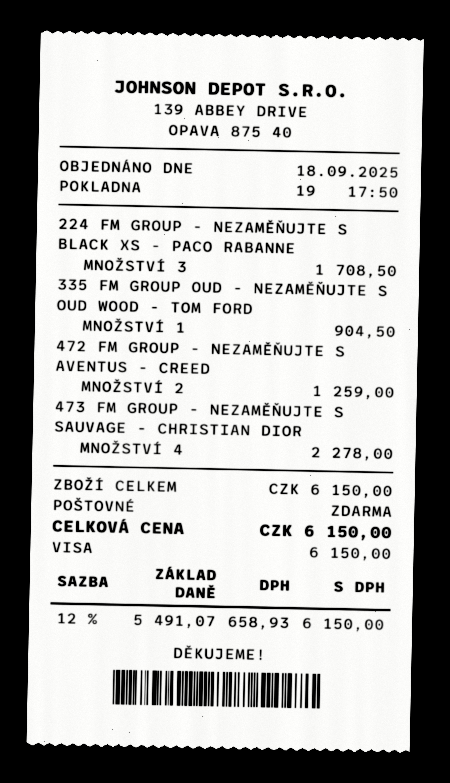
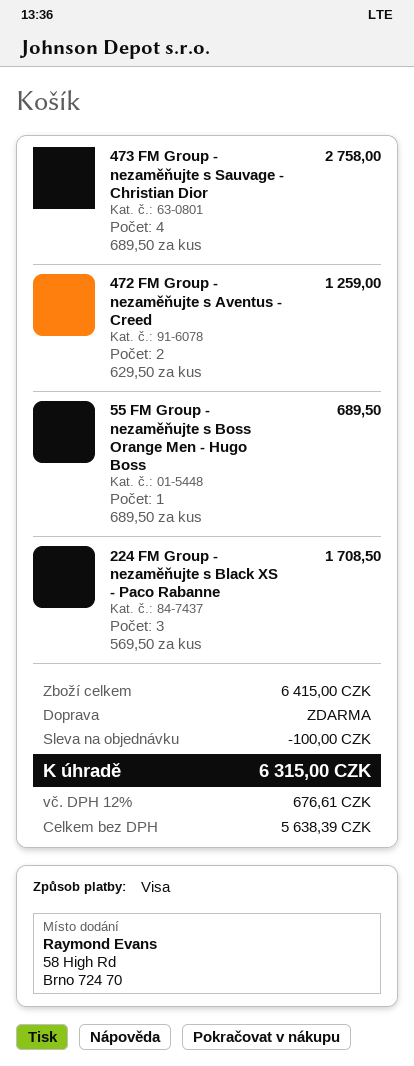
335 FM GROUP OUD - NEZAMĚŇUJTE S OUD WOOD - TOM FORD: 1 for 904.50 -> none
473 FM GROUP - NEZAMĚŇUJTE S SAUVAGE - CHRISTIAN DIOR: 4 for 2278.00 -> 4 for 2758.00
55 FM Group - nezaměňujte s Boss Orange Men - Hugo Boss: none -> 1 for 689.50
subtotal: 6150.00 -> 6415.00
discount: none -> 100.00
net: 5491.07 -> 5638.39
tax: 12% = 658.93 -> 12% = 676.61
total: 6150.00 -> 6315.00

